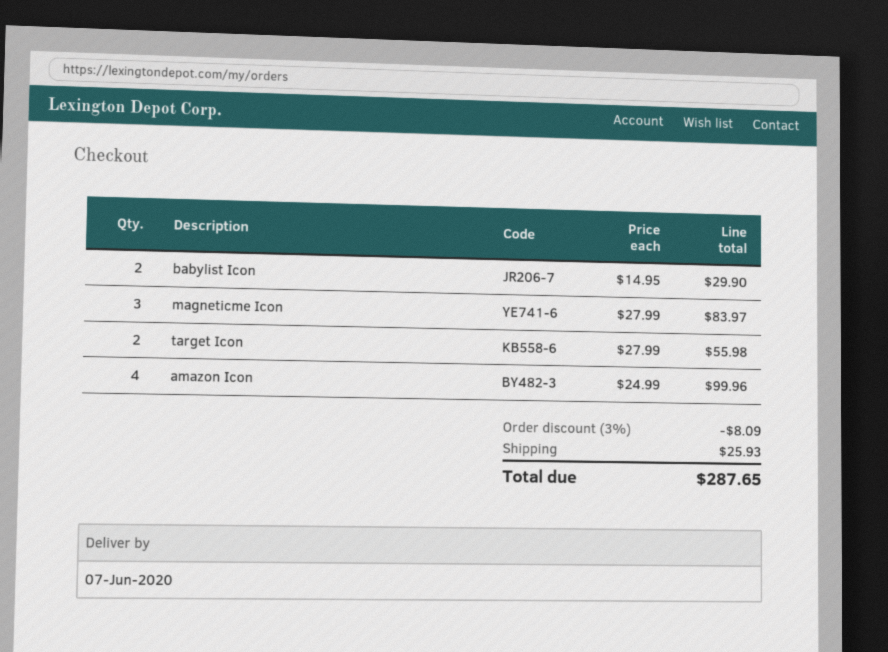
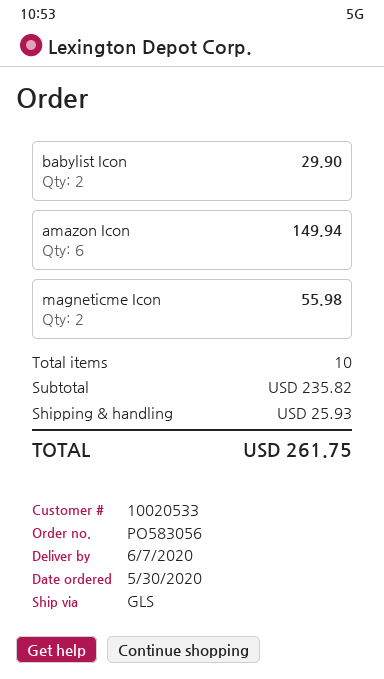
magneticme Icon: 3 for 83.97 -> 2 for 55.98
target Icon: 2 for 55.98 -> none
amazon Icon: 4 for 99.96 -> 6 for 149.94
discount: 3% = 8.09 -> none
total: 287.65 -> 261.75

